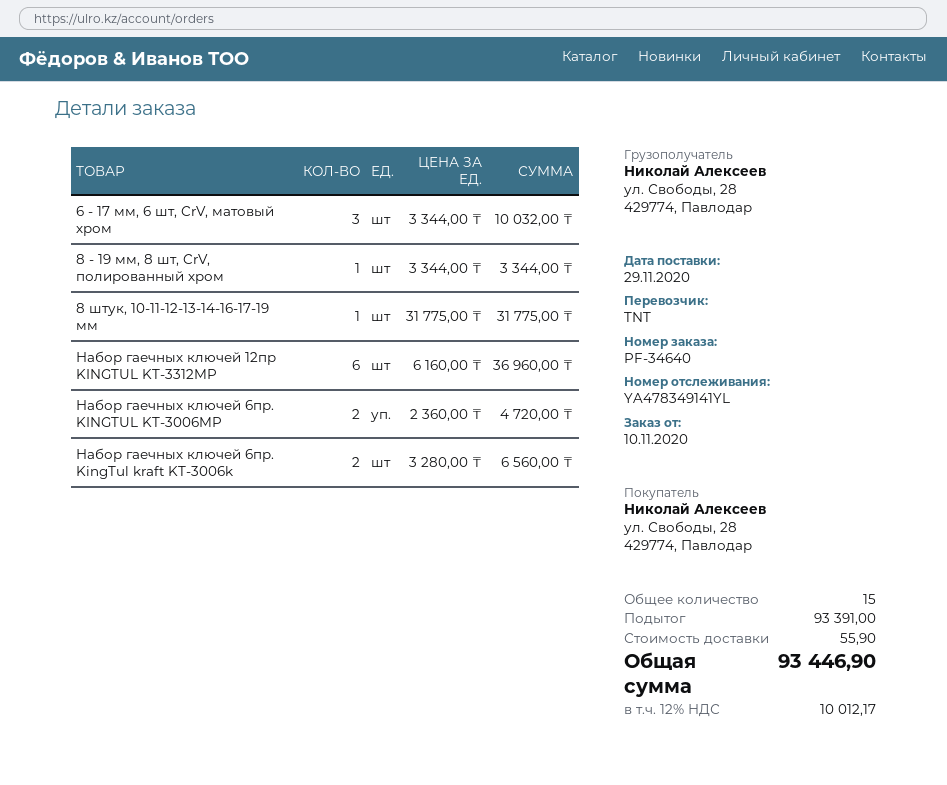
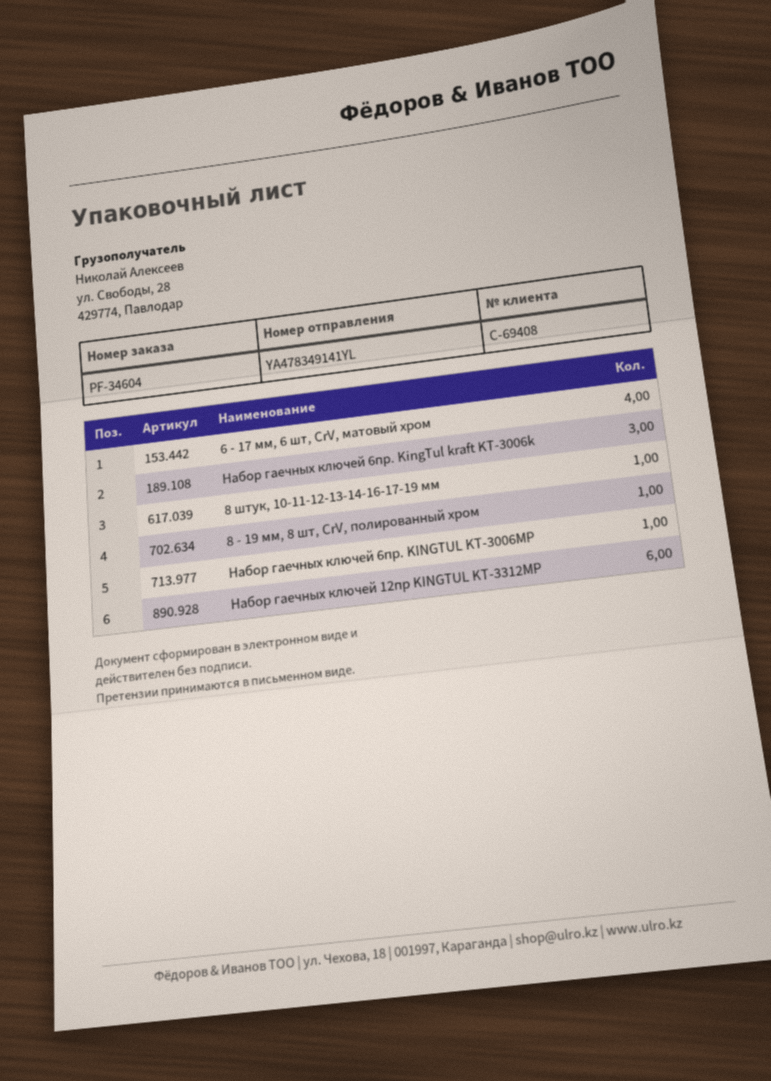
order number: PF-34640 -> PF-34604
6 - 17 мм, 6 шт, CrV, матовый хром: 3 -> 4
Набор гаечных ключей 6пр. KINGTUL KT-3006MP: 2 -> 1
Набор гаечных ключей 6пр. KingTul kraft KT-3006k: 2 -> 3

